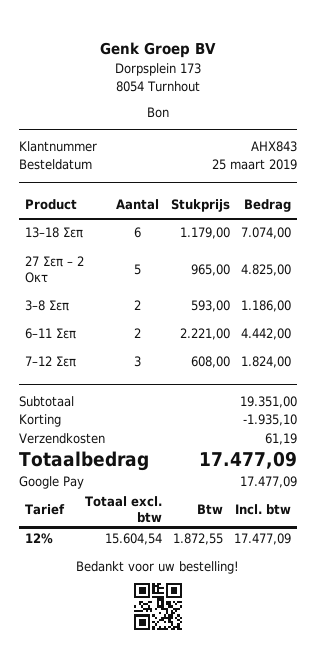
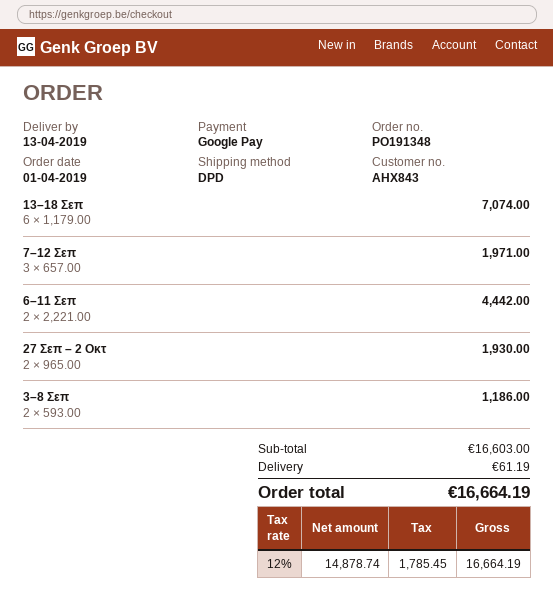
order date: 2019-03-25 -> 2019-04-01
27 Σεπ – 2 Οκτ: 5 x 965.00 = 4825.00 -> 2 x 965.00 = 1930.00
7–12 Σεπ: 3 x 608.00 = 1824.00 -> 3 x 657.00 = 1971.00
subtotal: 19351.00 -> 16603.00
discount: 1935.10 -> none
net: 15604.54 -> 14878.74
tax: 12% = 1872.55 -> 12% = 1785.45
total: 17477.09 -> 16664.19

